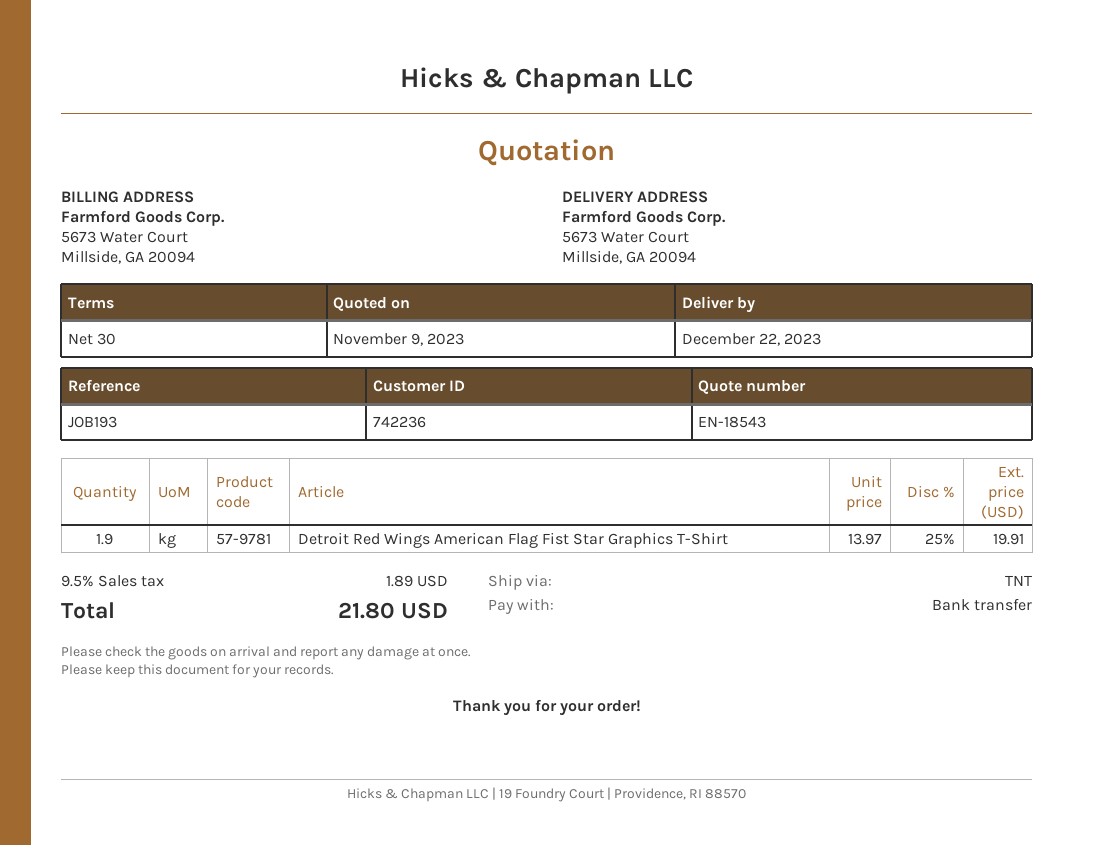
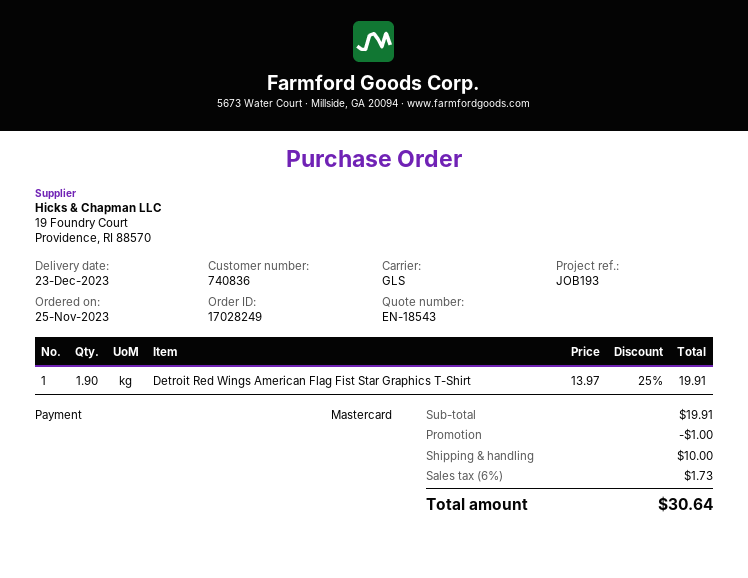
delivery date: 2023-12-22 -> 2023-12-23
customer number: 742236 -> 740836
payment method: bank transfer -> Mastercard
shipping method: TNT -> GLS
discount: none -> 1.00
shipping: none -> 10.00
tax: 9.5% = 1.89 -> 6% = 1.73
total: 21.80 -> 30.64

